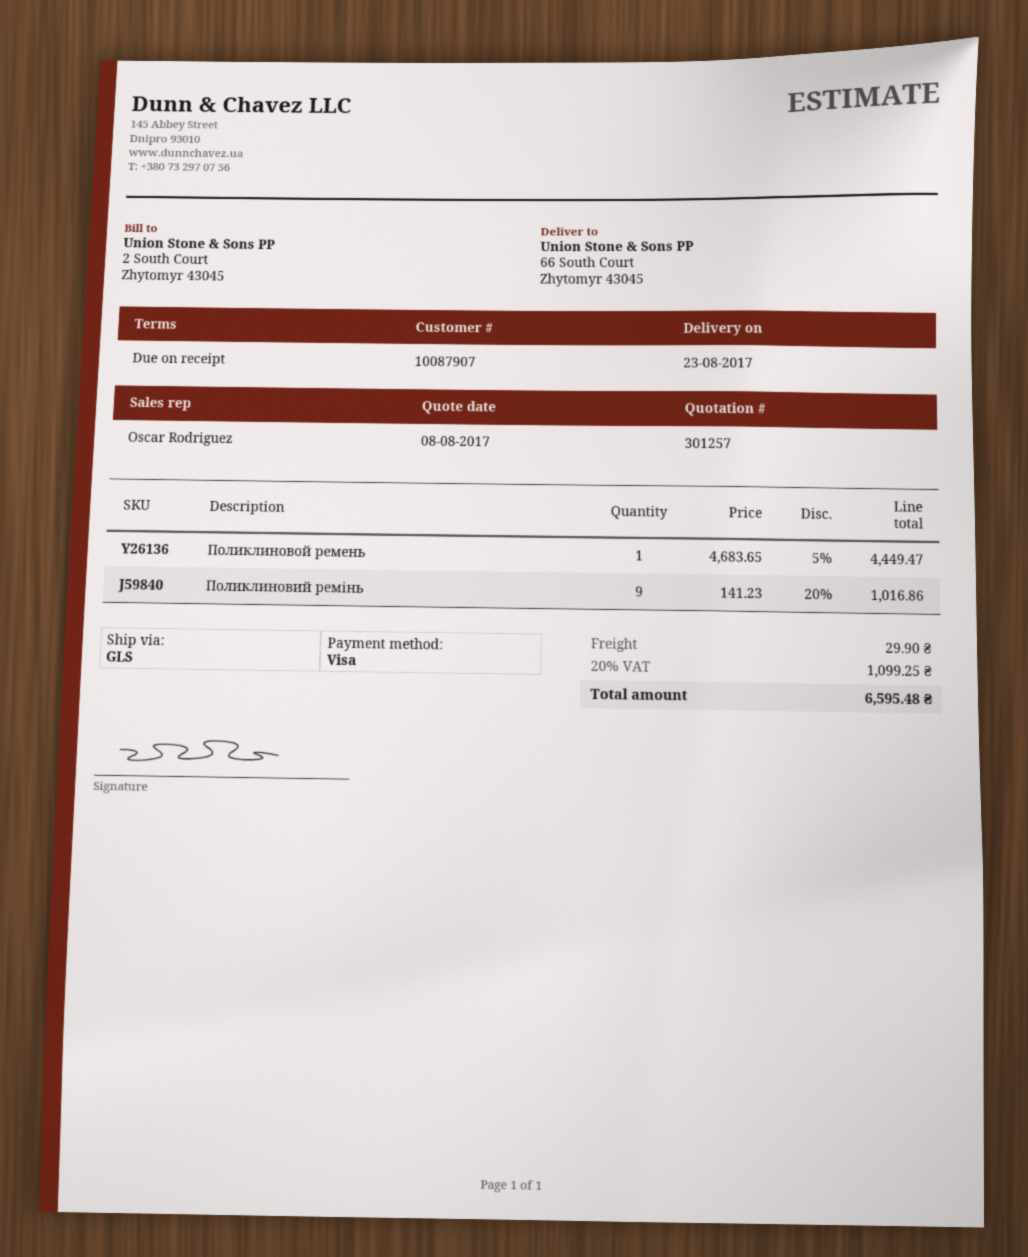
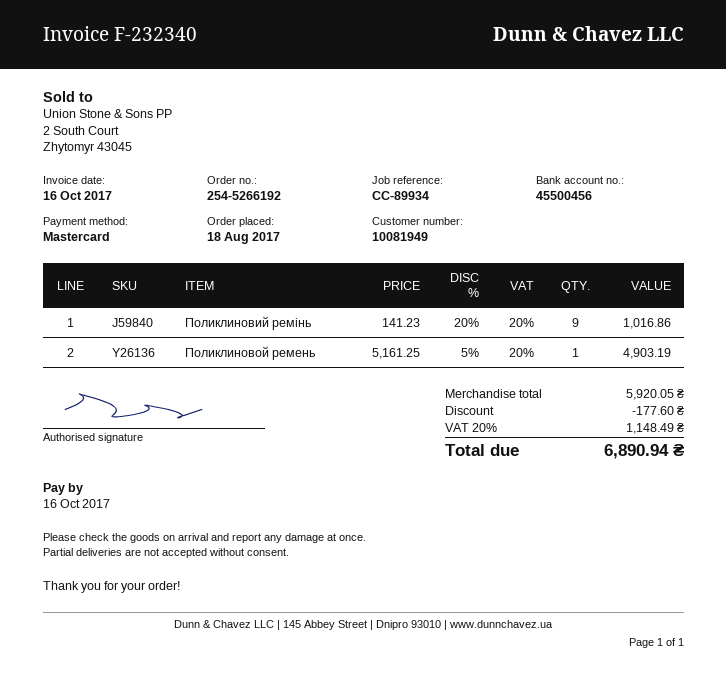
customer number: 10087907 -> 10081949
payment method: Visa -> Mastercard
Поликлиновой ремень: 1 x 4683.65 - 5% = 4449.47 -> 1 x 5161.25 - 5% = 4903.19
discount: none -> 177.60
shipping: 29.90 -> none
tax: 20% = 1099.25 -> 20% = 1148.49
total: 6595.48 -> 6890.94

